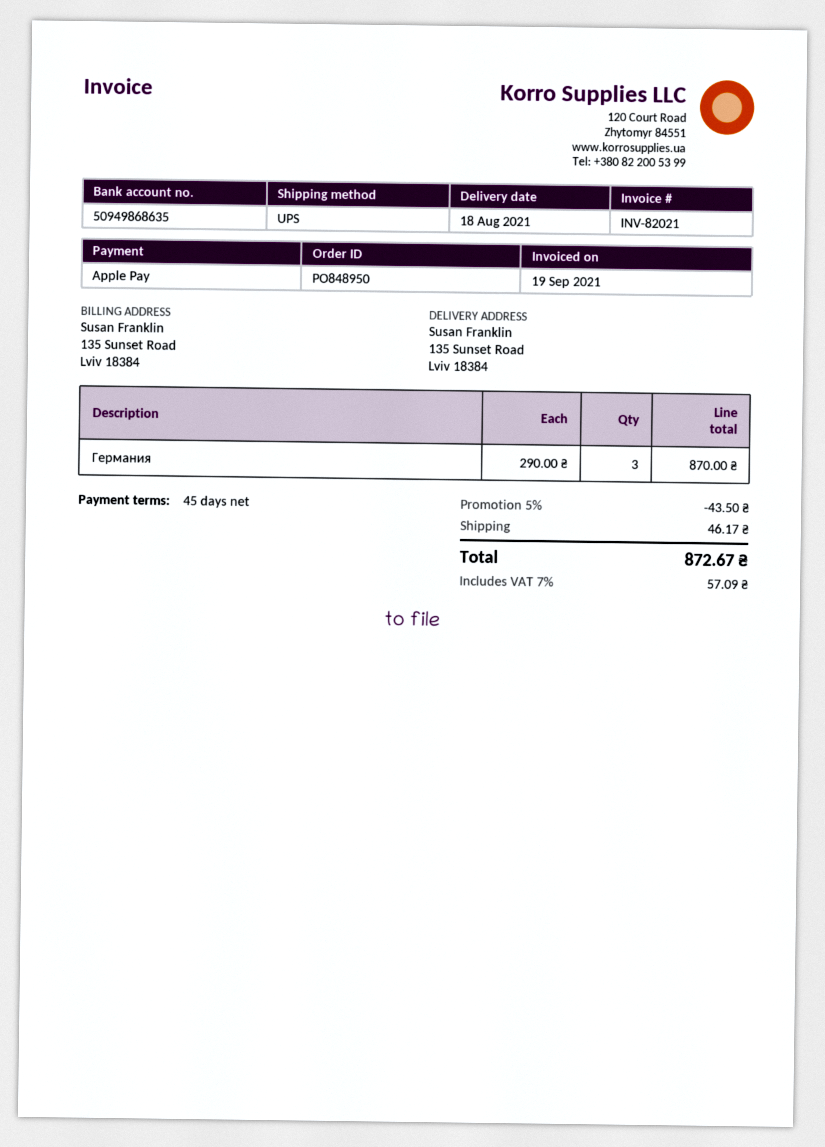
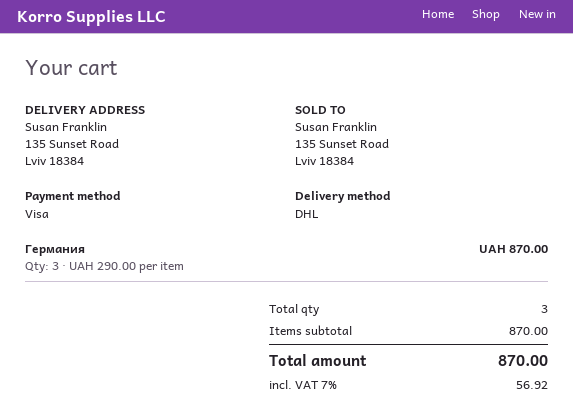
payment method: Apple Pay -> Visa
shipping method: UPS -> DHL
discount: 5% = 43.50 -> none
shipping: 46.17 -> none
tax: 7% = 57.09 -> 7% = 56.92
total: 872.67 -> 870.00

